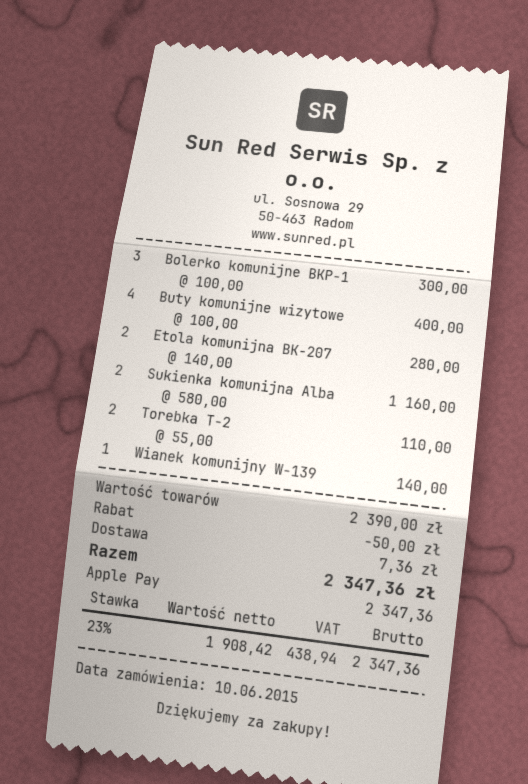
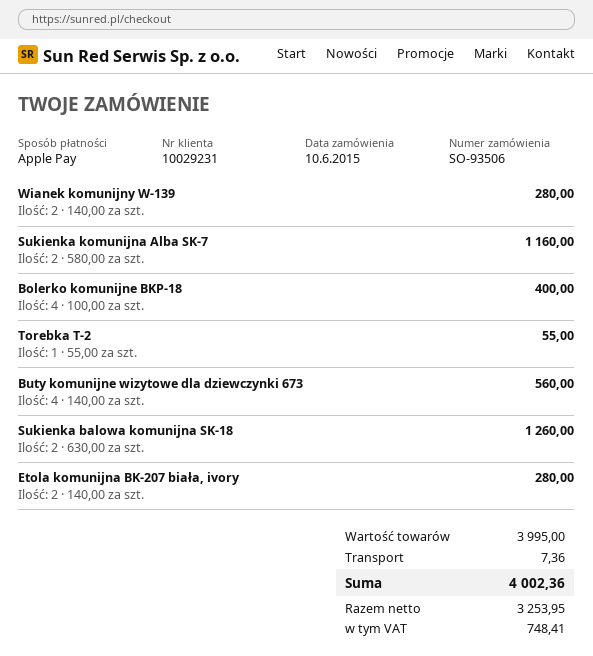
Bolerko komunijne BKP-1: 3 x 100.00 = 300.00 -> 4 x 100.00 = 400.00
Buty komunijne wizytowe: 4 x 100.00 = 400.00 -> 4 x 140.00 = 560.00
Torebka T-2: 2 x 55.00 = 110.00 -> 1 x 55.00 = 55.00
Wianek komunijny W-139: 1 x 140.00 = 140.00 -> 2 x 140.00 = 280.00
Sukienka balowa komunijna SK-18: none -> 2 x 630.00 = 1260.00
subtotal: 2390.00 -> 3995.00
discount: 50.00 -> none
net: 1908.42 -> 3253.95
tax: 438.94 -> 748.41
total: 2347.36 -> 4002.36

